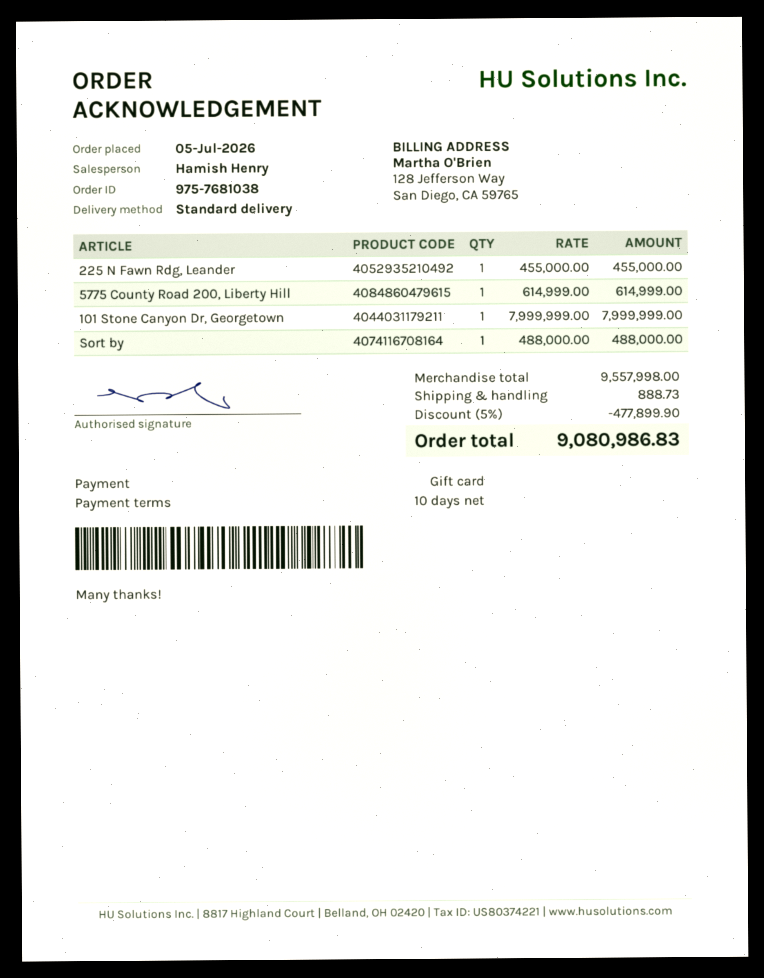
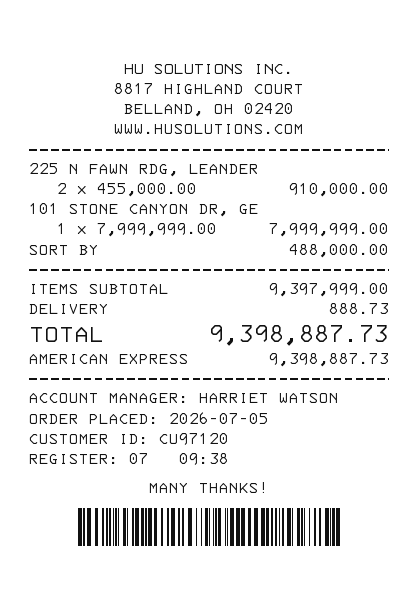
sales rep: Hamish Henry -> HARRIET WATSON
payment method: gift card -> American Express
225 N Fawn Rdg, Leander: 1 x 455000.00 = 455000.00 -> 2 x 455000.00 = 910000.00
5775 County Road 200, Liberty Hill: 1 x 614999.00 = 614999.00 -> none
subtotal: 9557998.00 -> 9397999.00
discount: 5% = 477899.90 -> none
total: 9080986.83 -> 9398887.73

